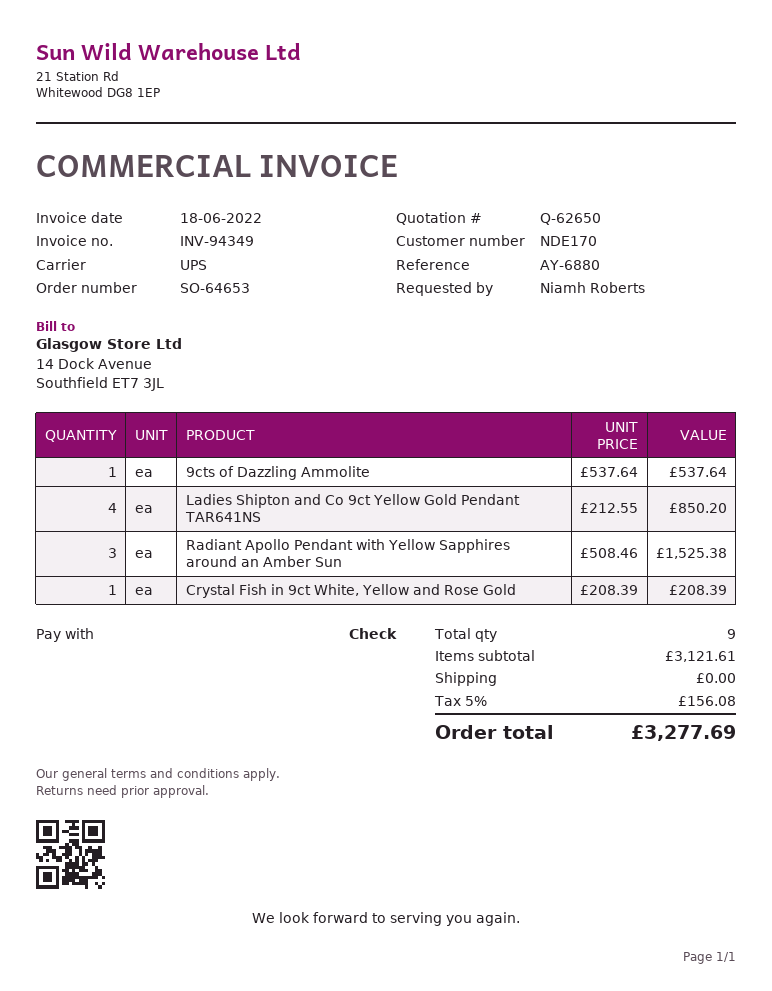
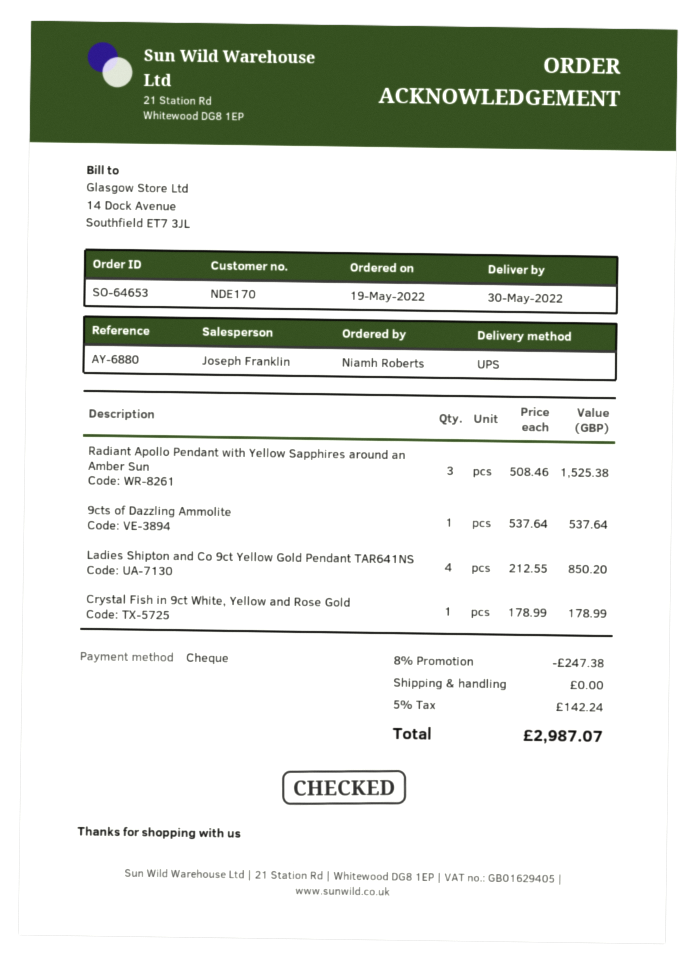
Crystal Fish in 9ct White, Yellow and Rose Gold: 1 x 208.39 = 208.39 -> 1 x 178.99 = 178.99
discount: none -> 8% = 247.38
tax: 5% = 156.08 -> 5% = 142.24
total: 3277.69 -> 2987.07

